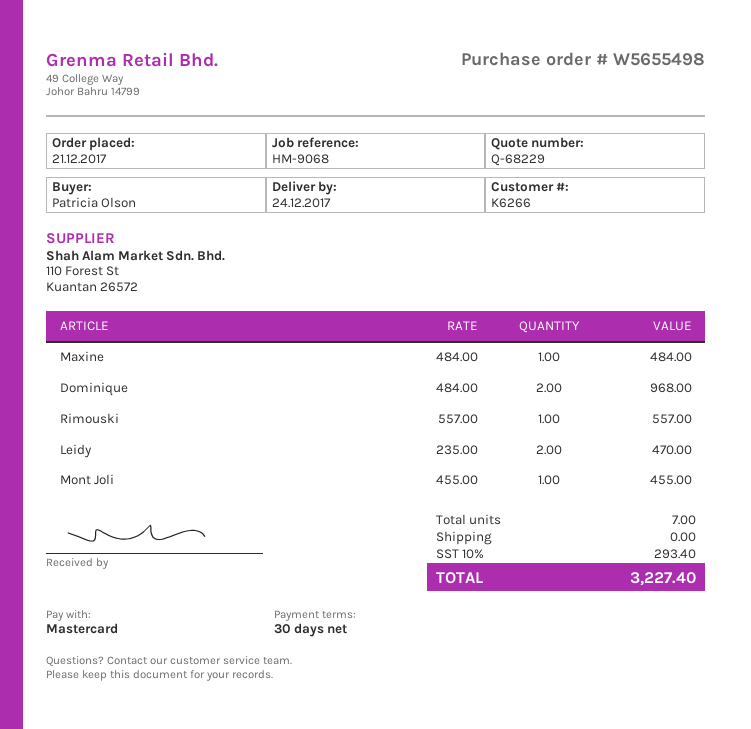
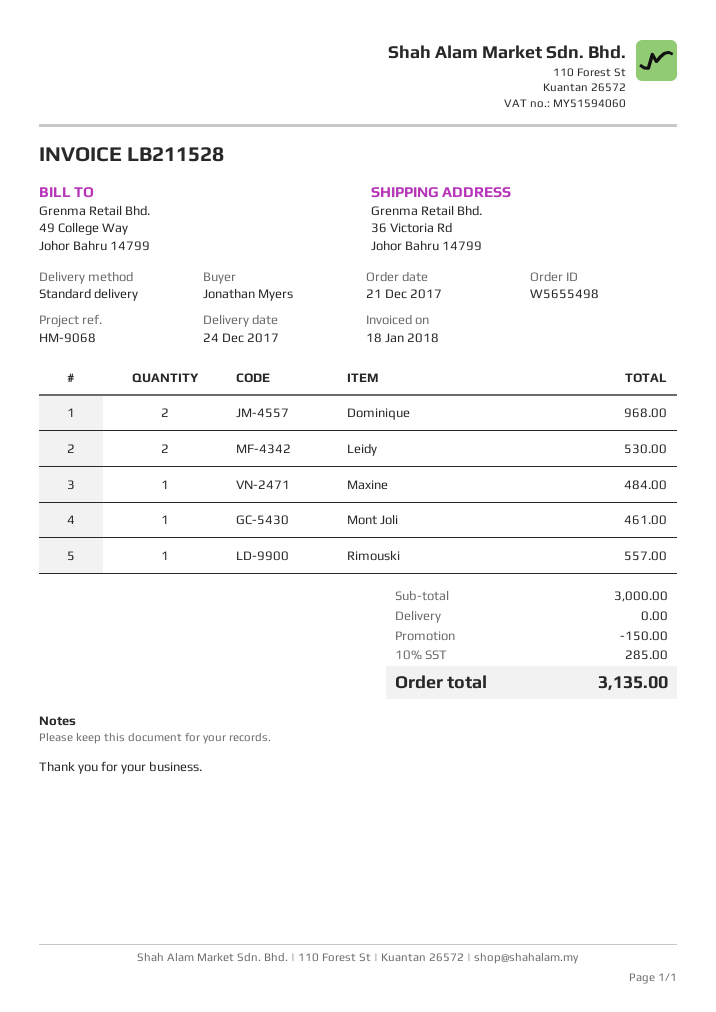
ordered by: Patricia Olson -> Jonathan Myers
Leidy: 2 for 470.00 -> 2 for 530.00
Mont Joli: 1 for 455.00 -> 1 for 461.00
discount: none -> 150.00
tax: 10% = 293.40 -> 10% = 285.00
total: 3227.40 -> 3135.00

